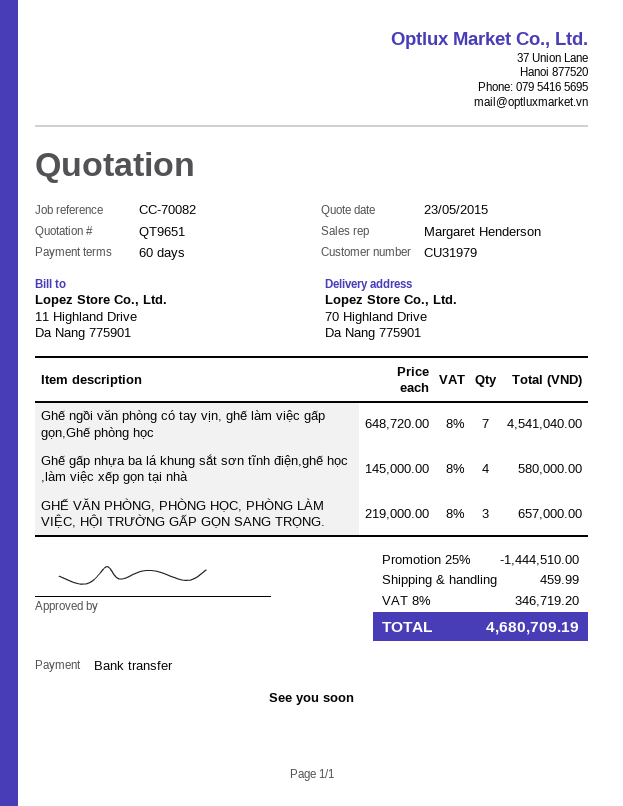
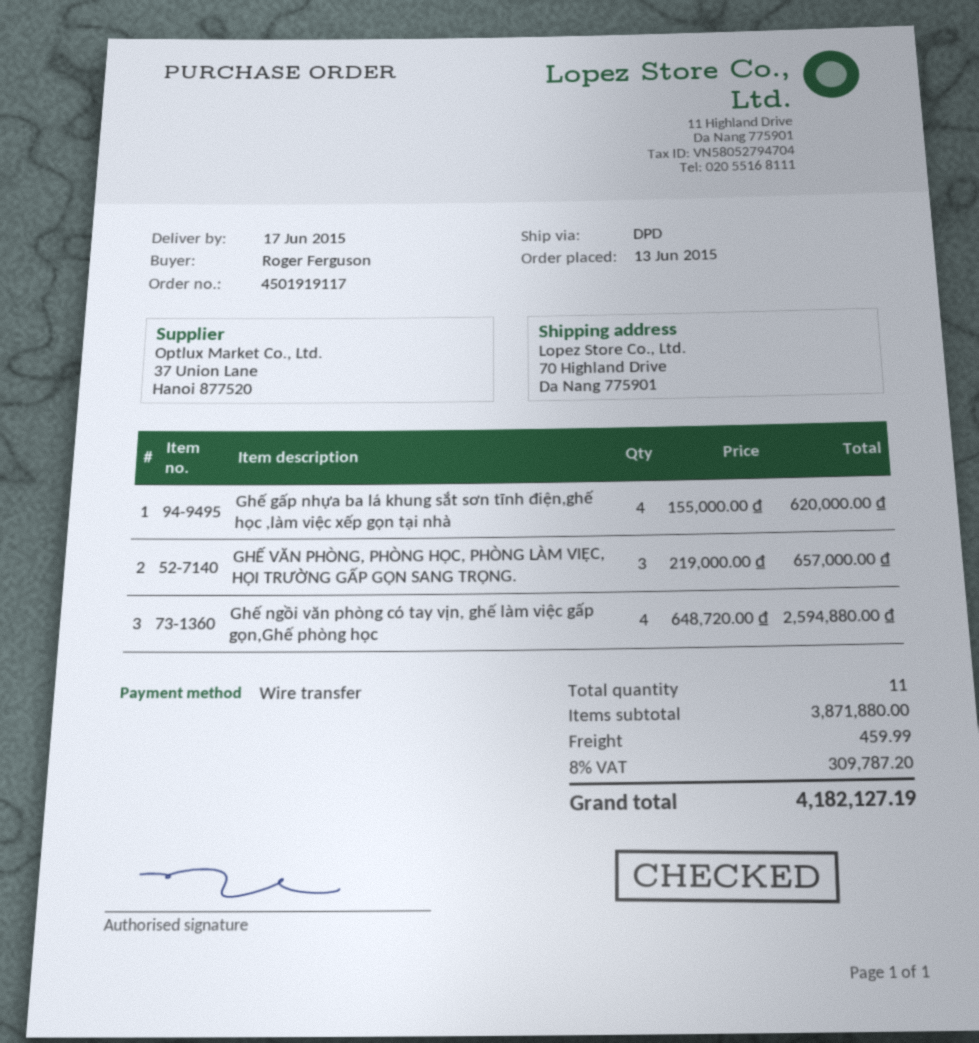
Ghế ngồi văn phòng có tay vịn, ghế làm việc gấp gọn,Ghế phòng học: 7 x 648720.00 = 4541040.00 -> 4 x 648720.00 = 2594880.00
Ghế gấp nhựa ba lá khung sắt sơn tĩnh điện,ghế học ,làm việc xếp gọn tại nhà: 4 x 145000.00 = 580000.00 -> 4 x 155000.00 = 620000.00
discount: 25% = 1444510.00 -> none
tax: 8% = 346719.20 -> 8% = 309787.20
total: 4680709.19 -> 4182127.19

